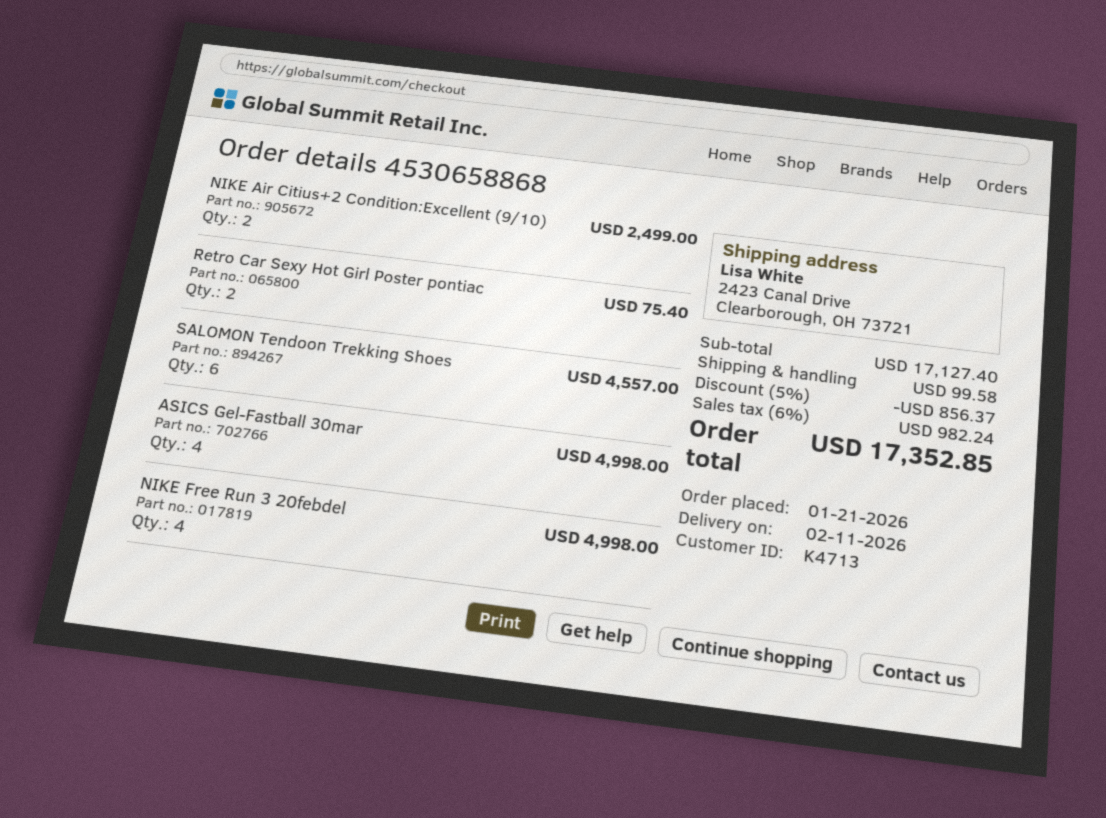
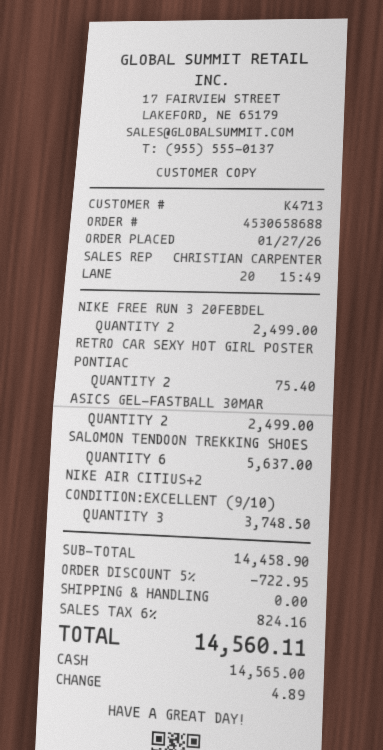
order number: 4530658868 -> 4530658688
order date: 2026-01-21 -> 2026-01-27
NIKE Air Citius+2 Condition:Excellent (9/10): 2 for 2499.00 -> 3 for 3748.50
SALOMON Tendoon Trekking Shoes: 6 for 4557.00 -> 6 for 5637.00
ASICS Gel-Fastball 30mar: 4 for 4998.00 -> 2 for 2499.00
NIKE Free Run 3 20febdel: 4 for 4998.00 -> 2 for 2499.00
subtotal: 17127.40 -> 14458.90
discount: 5% = 856.37 -> 5% = 722.95
shipping: 99.58 -> 0.00
tax: 6% = 982.24 -> 6% = 824.16
total: 17352.85 -> 14560.11

